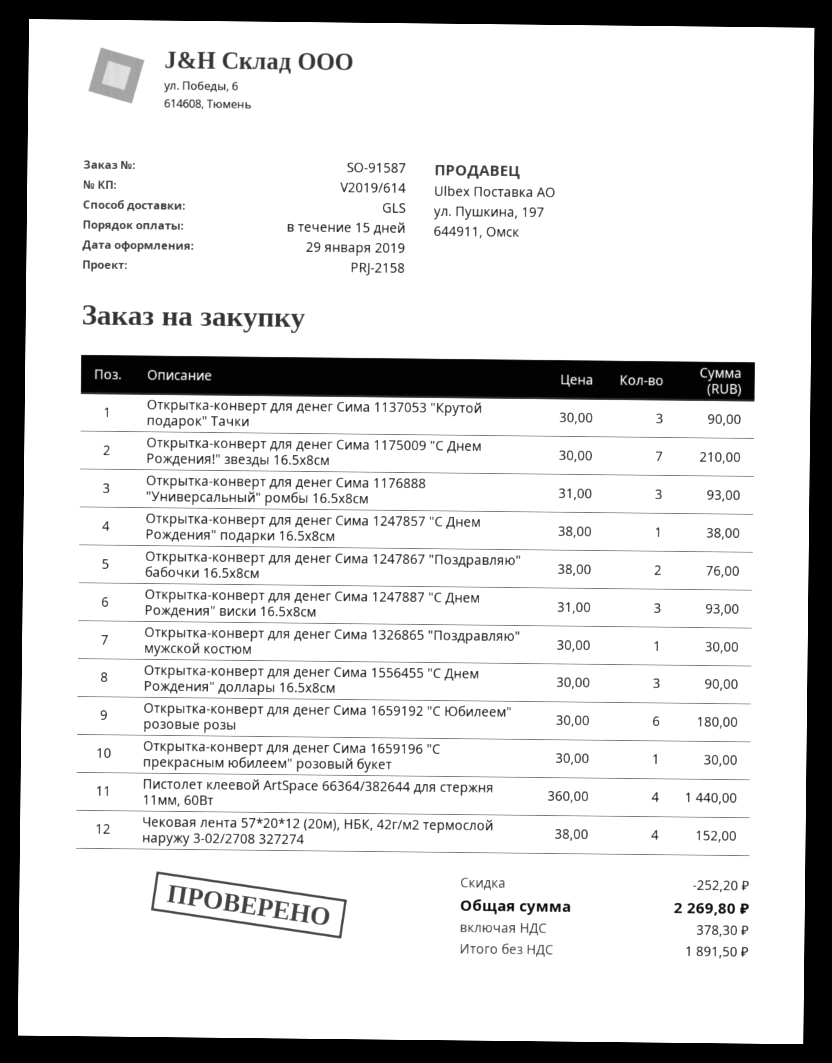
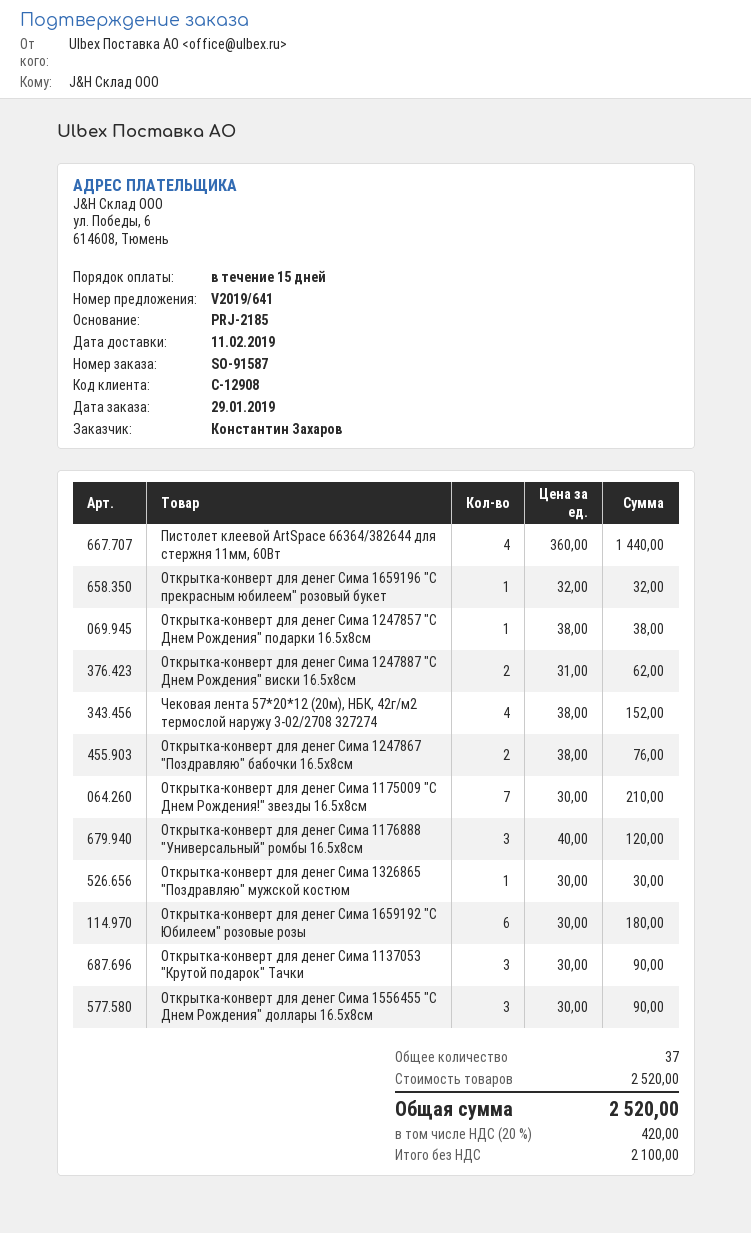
quote number: V2019/614 -> V2019/641
reference: PRJ-2158 -> PRJ-2185
Открытка-конверт для денег Сима 1176888 "Универсальный" ромбы 16.5х8см: 3 x 31.00 = 93.00 -> 3 x 40.00 = 120.00
Открытка-конверт для денег Сима 1247887 "С Днем Рождения" виски 16.5х8см: 3 x 31.00 = 93.00 -> 2 x 31.00 = 62.00
Открытка-конверт для денег Сима 1659196 "С прекрасным юбилеем" розовый букет: 1 x 30.00 = 30.00 -> 1 x 32.00 = 32.00
discount: 252.20 -> none
net: 1891.50 -> 2100.00
tax: 378.30 -> 420.00
total: 2269.80 -> 2520.00

